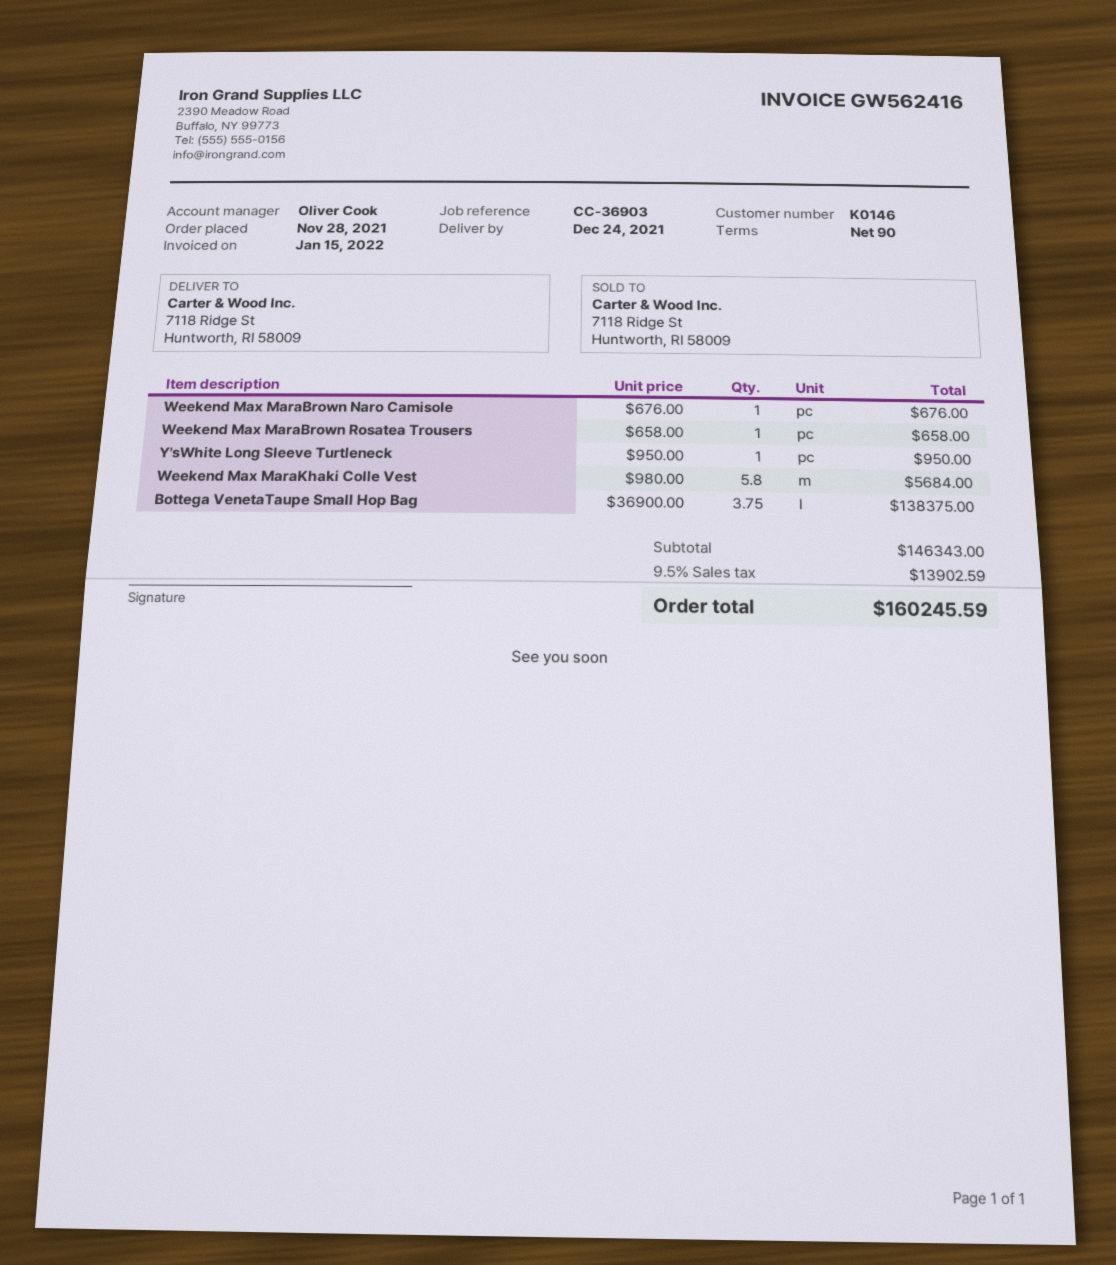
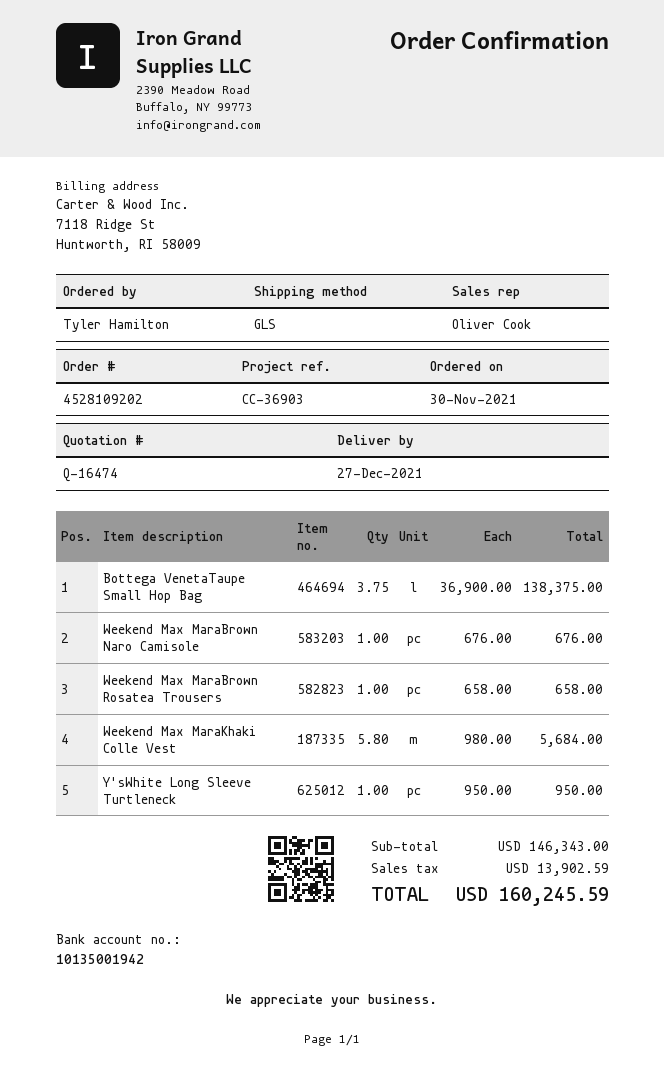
order date: 2021-11-28 -> 2021-11-30
delivery date: 2021-12-24 -> 2021-12-27

